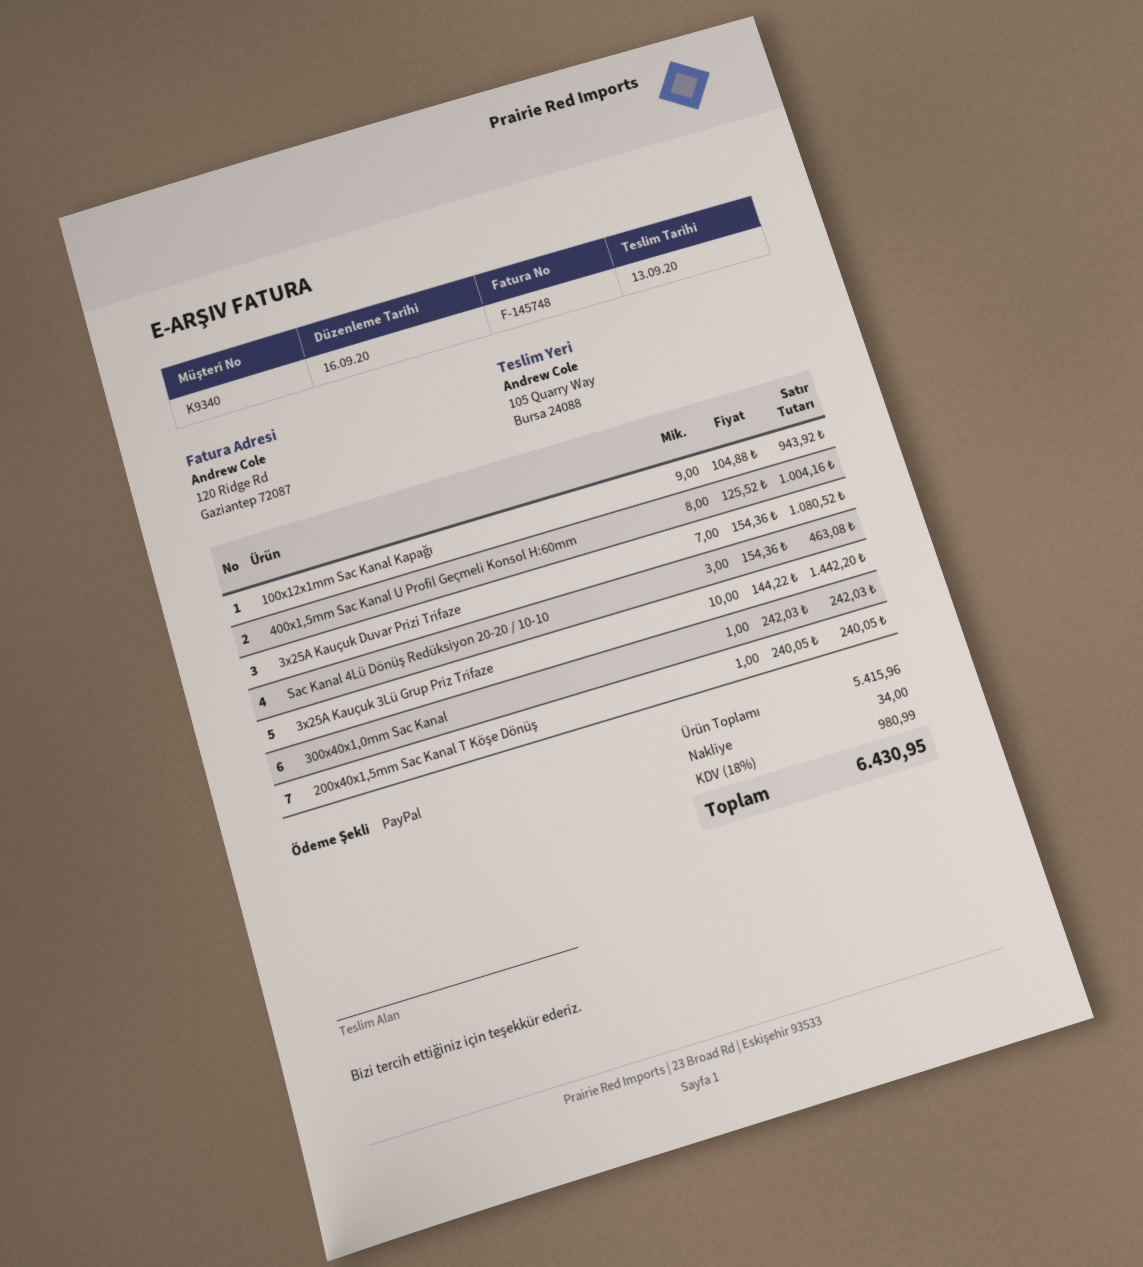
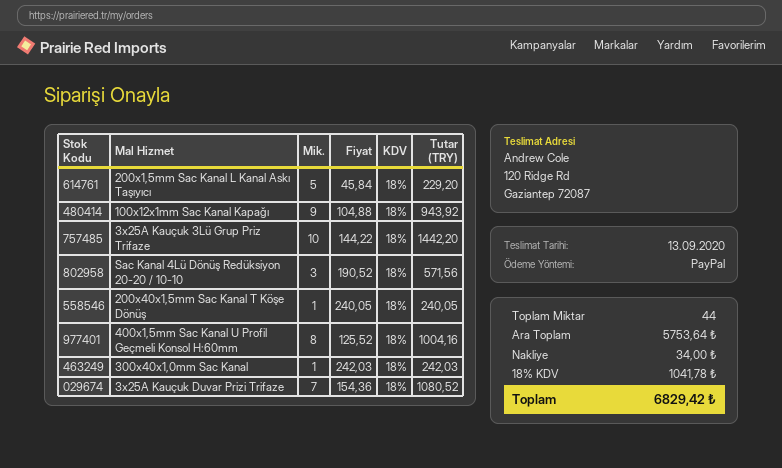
ship to: 105 Quarry Way, Bursa 24088 -> 120 Ridge Rd, Gaziantep 72087
Sac Kanal 4Lü Dönüş Redüksiyon 20-20 / 10-10: 3 x 154.36 = 463.08 -> 3 x 190.52 = 571.56
200x1,5mm Sac Kanal L Kanal Askı Taşıyıcı: none -> 5 x 45.84 = 229.20
subtotal: 5415.96 -> 5753.64
tax: 18% = 980.99 -> 18% = 1041.78
total: 6430.95 -> 6829.42

